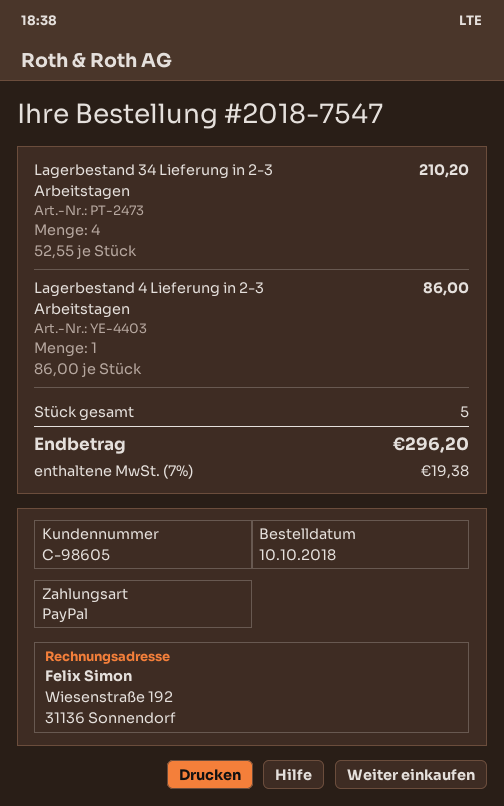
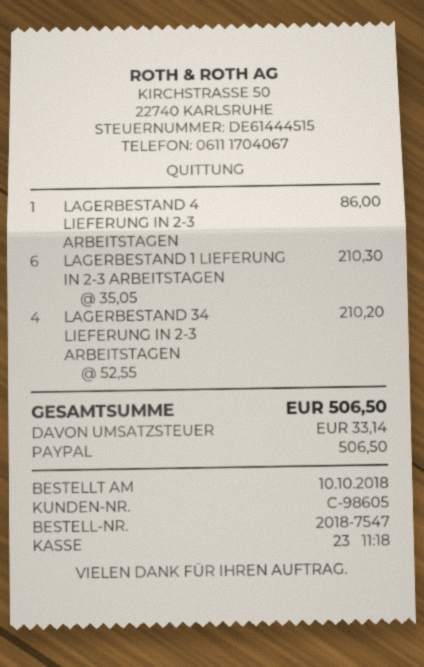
LAGERBESTAND 1 LIEFERUNG IN 2-3 ARBEITSTAGEN: none -> 6 x 35.05 = 210.30
tax: 19.38 -> 33.14
total: 296.20 -> 506.50

